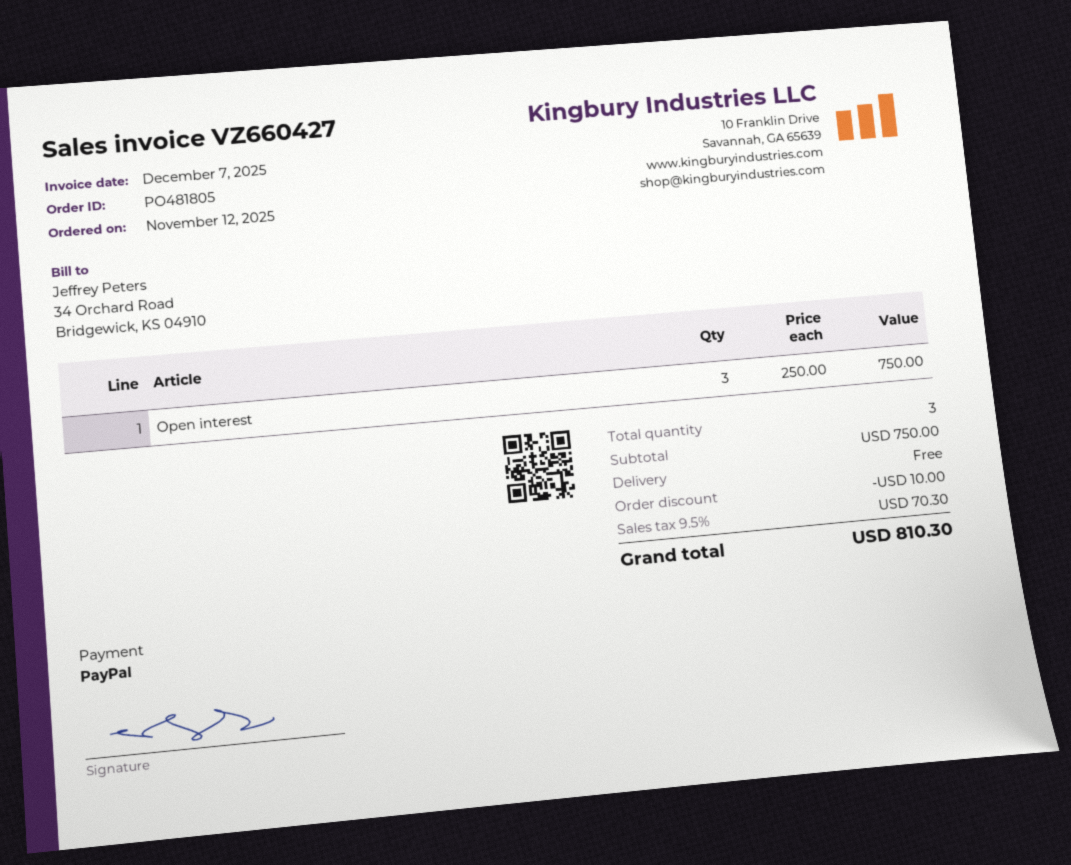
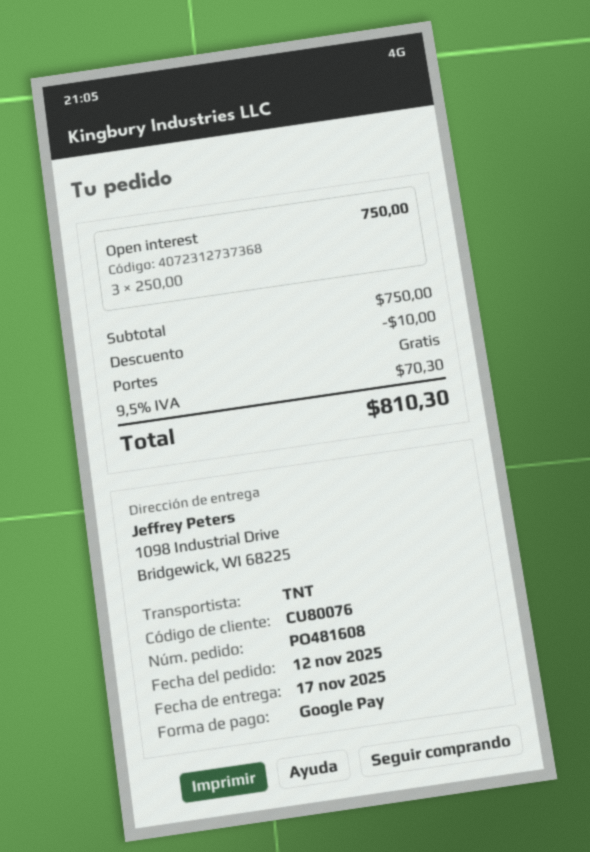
order number: PO481805 -> PO481608
payment method: PayPal -> Google Pay

